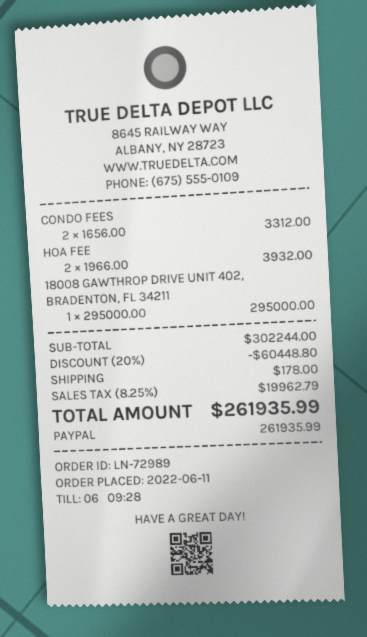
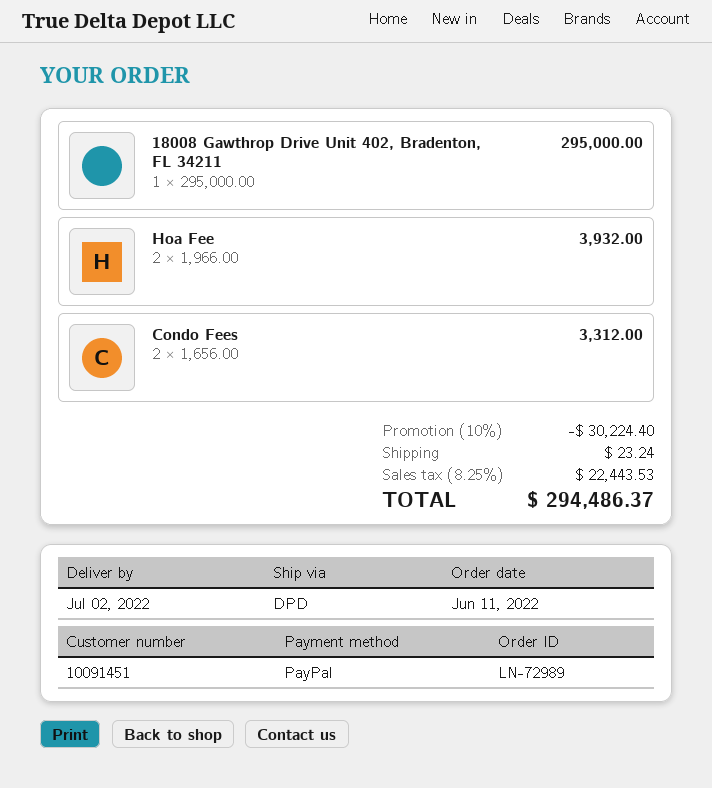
discount: 20% = 60448.80 -> 10% = 30224.40
shipping: 178.00 -> 23.24
tax: 8.25% = 19962.79 -> 8.25% = 22443.53
total: 261935.99 -> 294486.37

